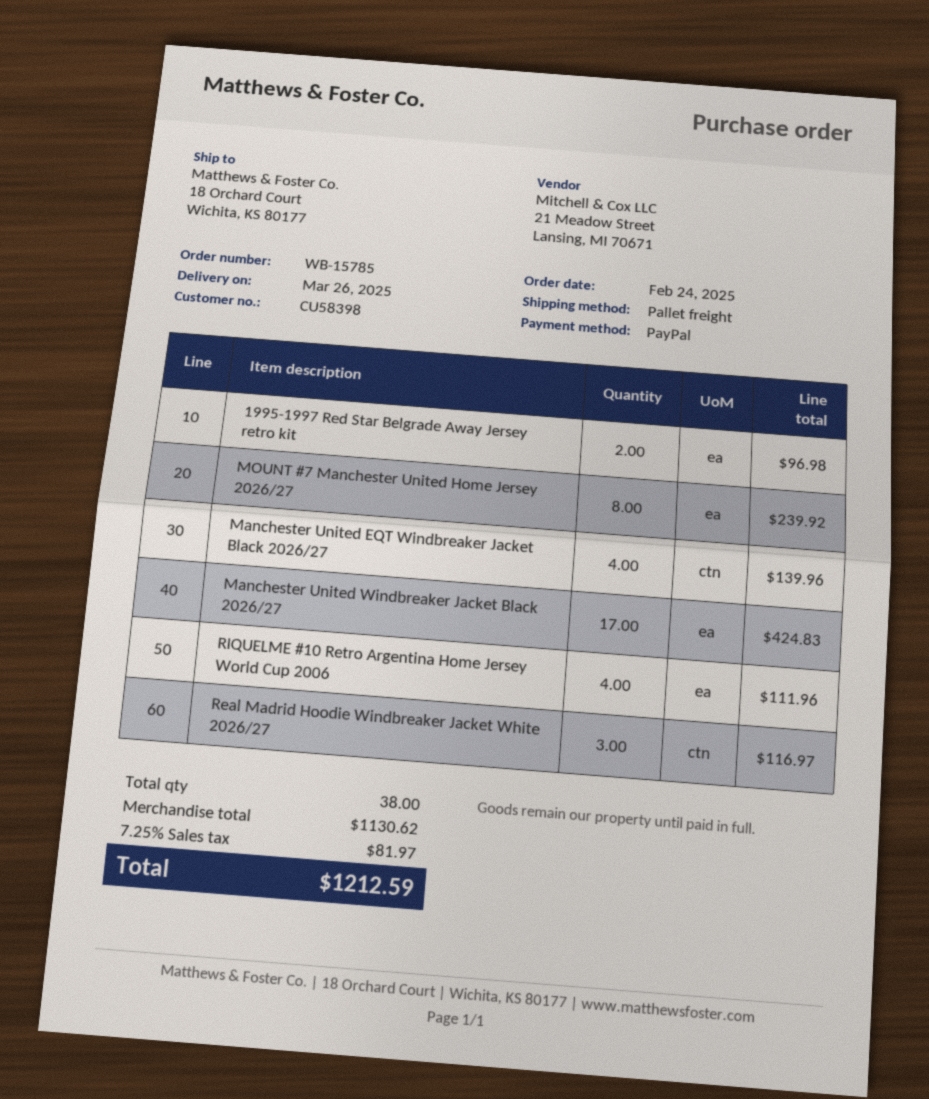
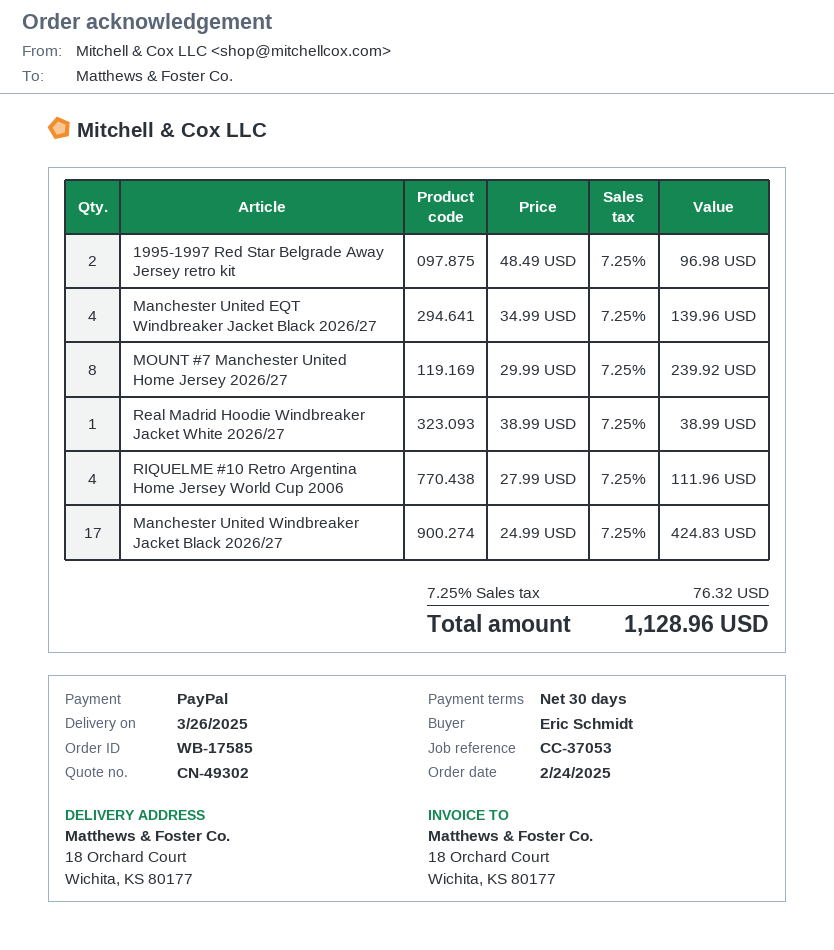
order number: WB-15785 -> WB-17585
Real Madrid Hoodie Windbreaker Jacket White 2026/27: 3 for 116.97 -> 1 for 38.99
tax: 7.25% = 81.97 -> 7.25% = 76.32
total: 1212.59 -> 1128.96

